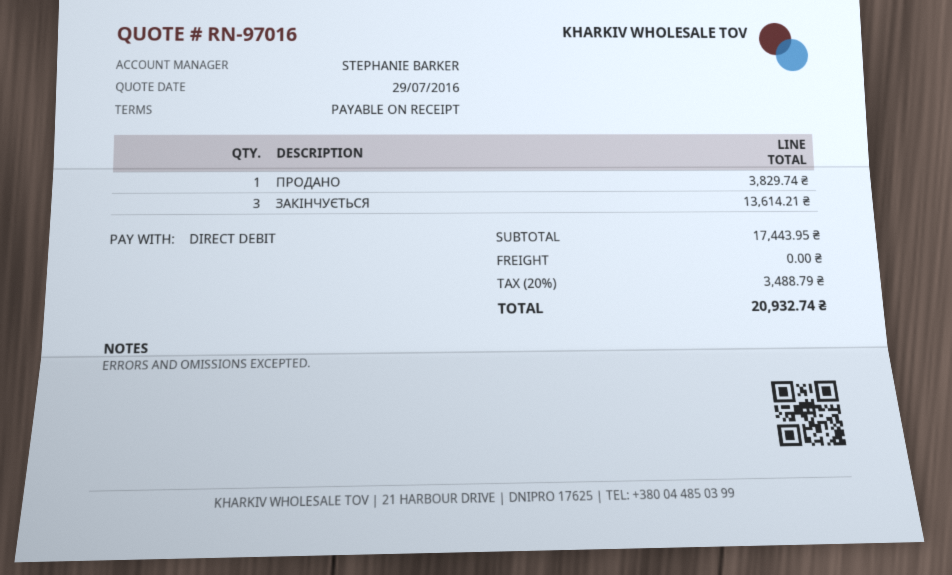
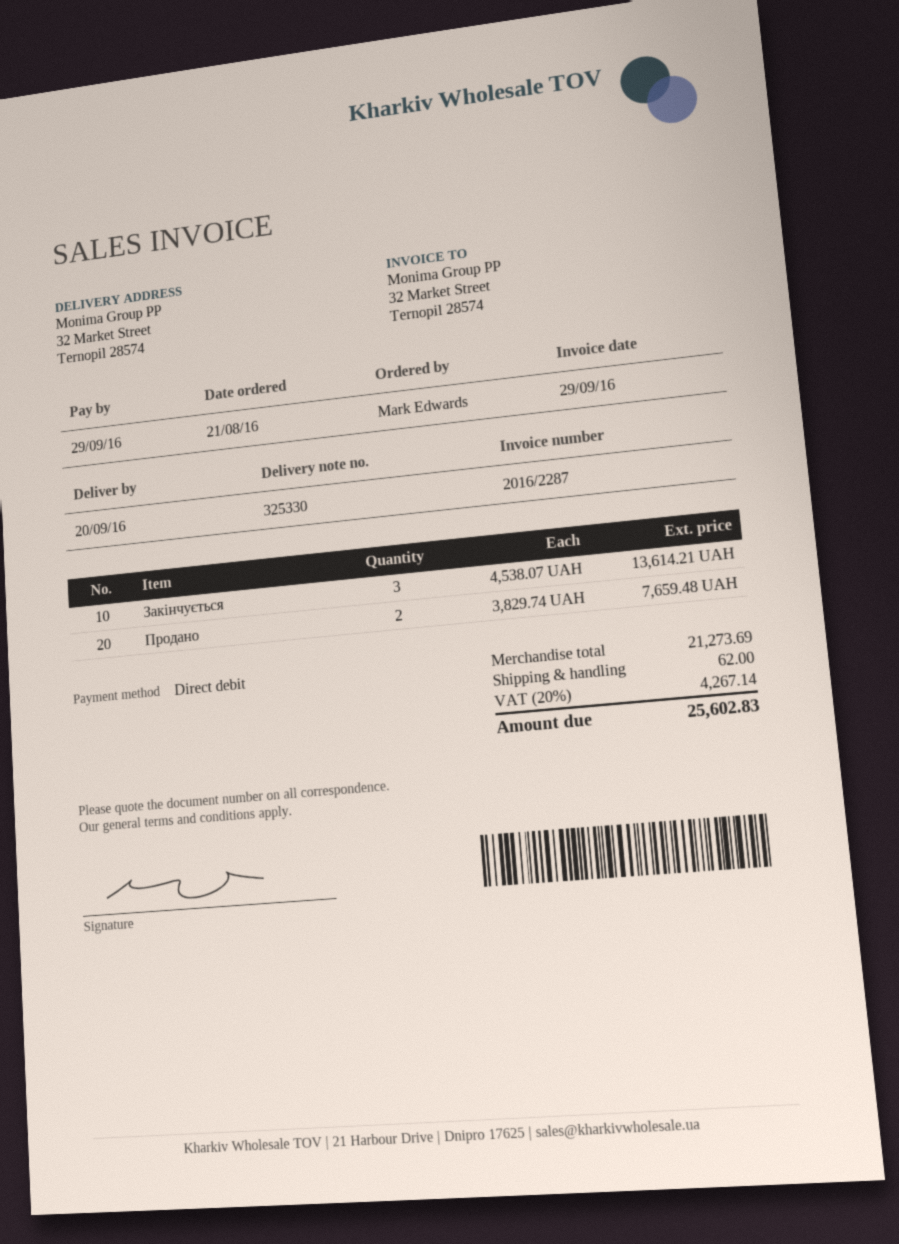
ПРОДАНО: 1 for 3829.74 -> 2 for 7659.48
subtotal: 17443.95 -> 21273.69
shipping: 0.00 -> 62.00
tax: 20% = 3488.79 -> 20% = 4267.14
total: 20932.74 -> 25602.83

